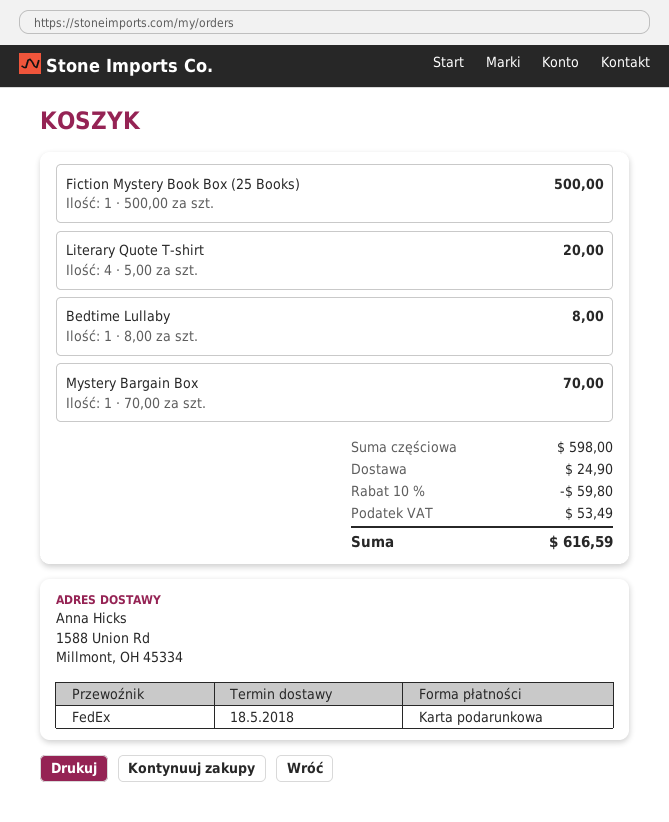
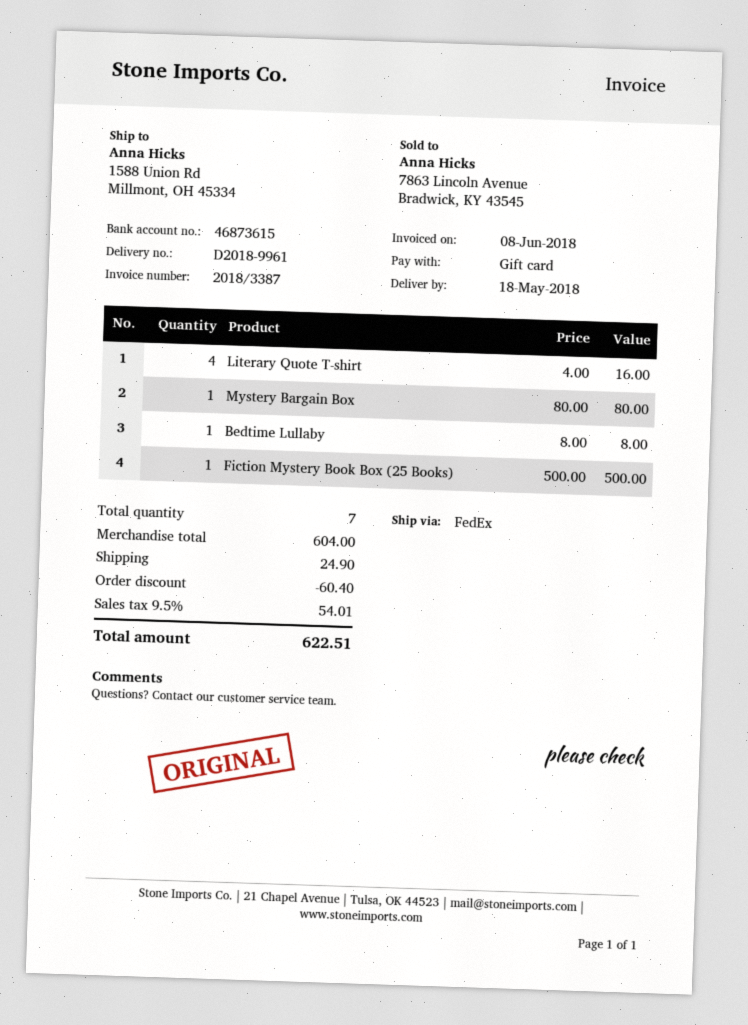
Literary Quote T-shirt: 4 x 5.00 = 20.00 -> 4 x 4.00 = 16.00
Mystery Bargain Box: 1 x 70.00 = 70.00 -> 1 x 80.00 = 80.00
subtotal: 598.00 -> 604.00
discount: 59.80 -> 60.40
tax: 53.49 -> 54.01
total: 616.59 -> 622.51

